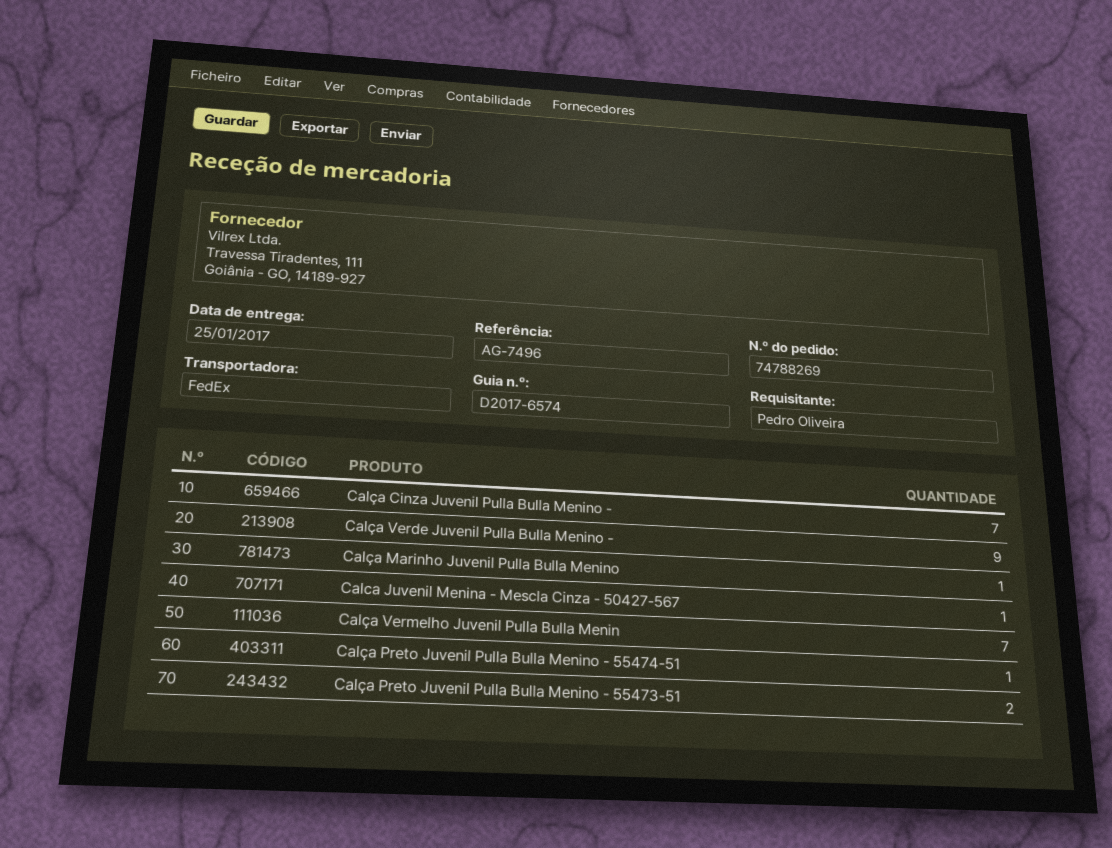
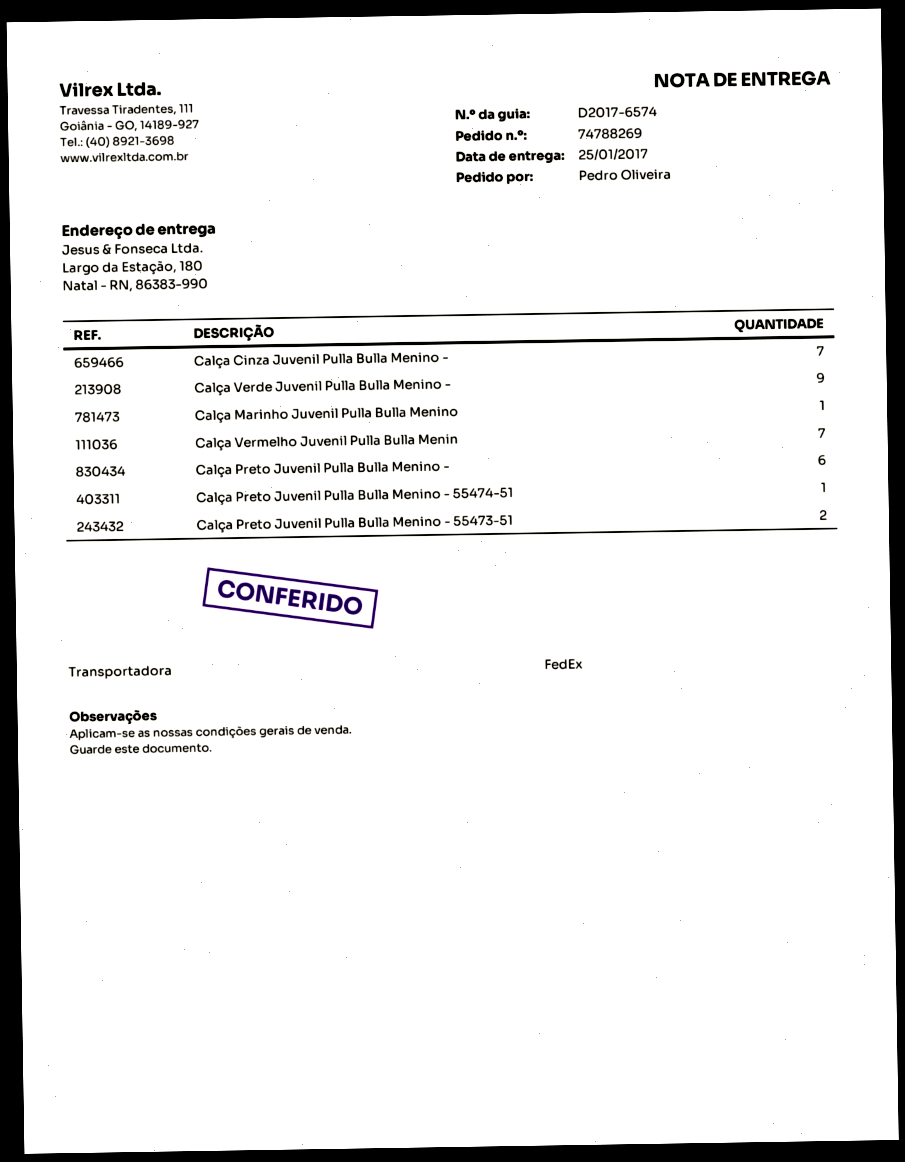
Calca Juvenil Menina - Mescla Cinza - 50427-567: 1 -> none
Calça Preto Juvenil Pulla Bulla Menino -: none -> 6

